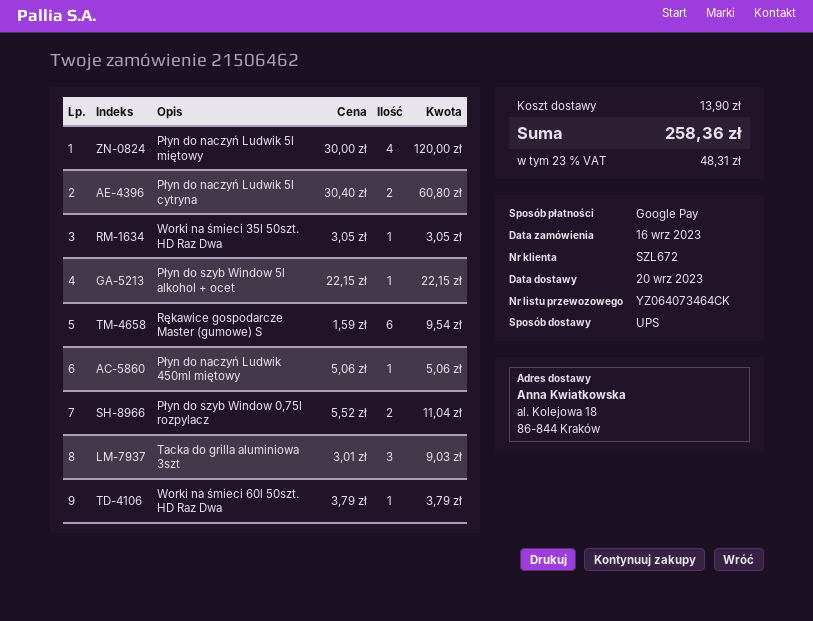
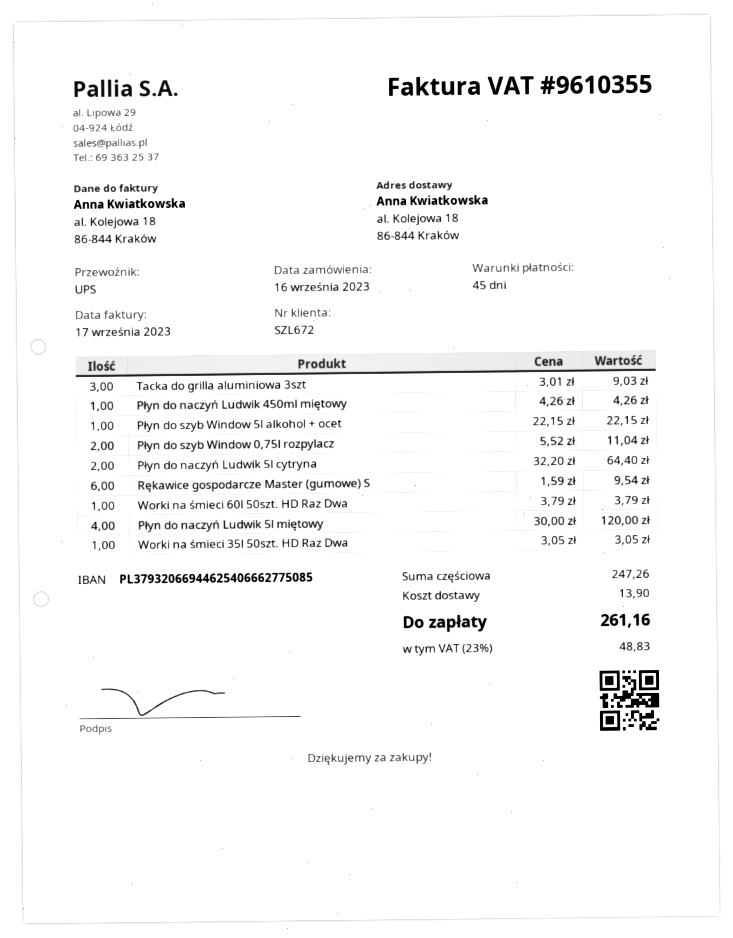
Płyn do naczyń Ludwik 5l cytryna: 2 x 30.40 = 60.80 -> 2 x 32.20 = 64.40
Płyn do naczyń Ludwik 450ml miętowy: 1 x 5.06 = 5.06 -> 1 x 4.26 = 4.26
tax: 23% = 48.31 -> 23% = 48.83
total: 258.36 -> 261.16

